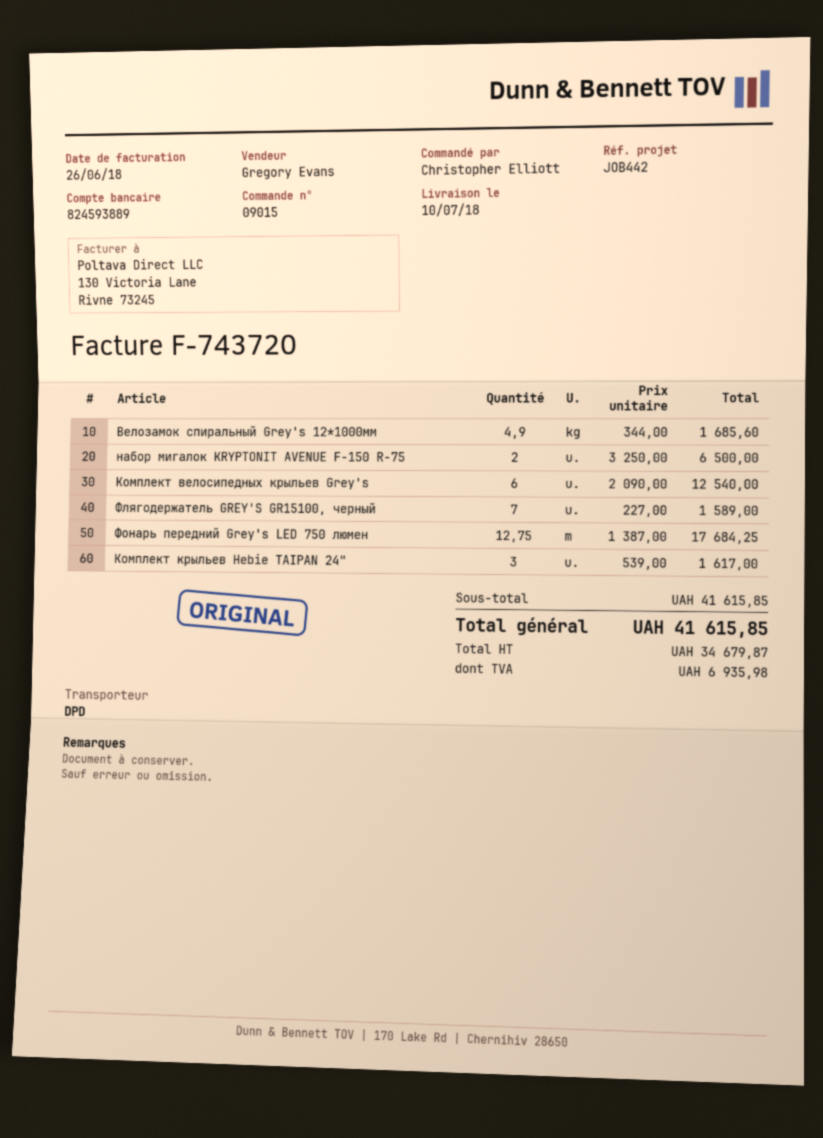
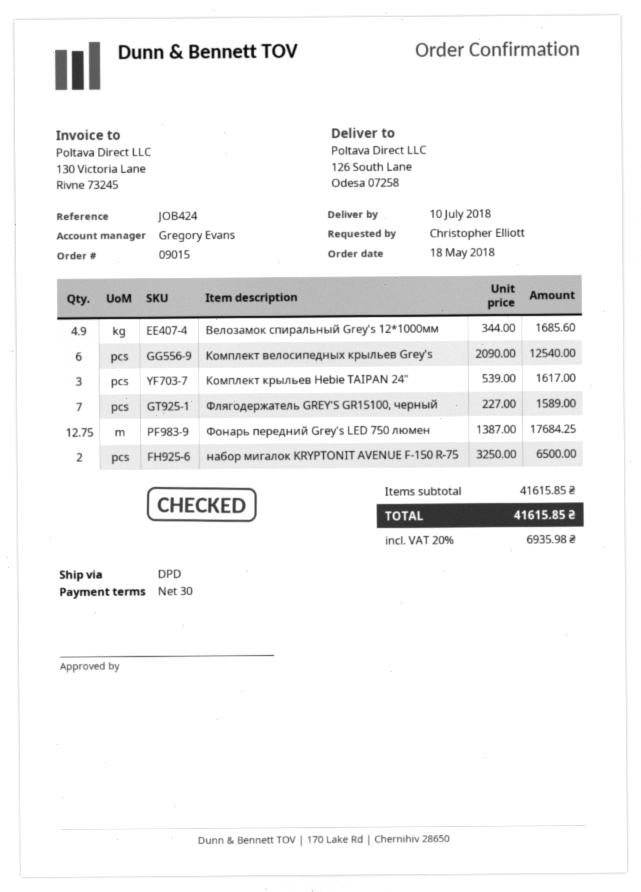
reference: JOB442 -> JOB424

